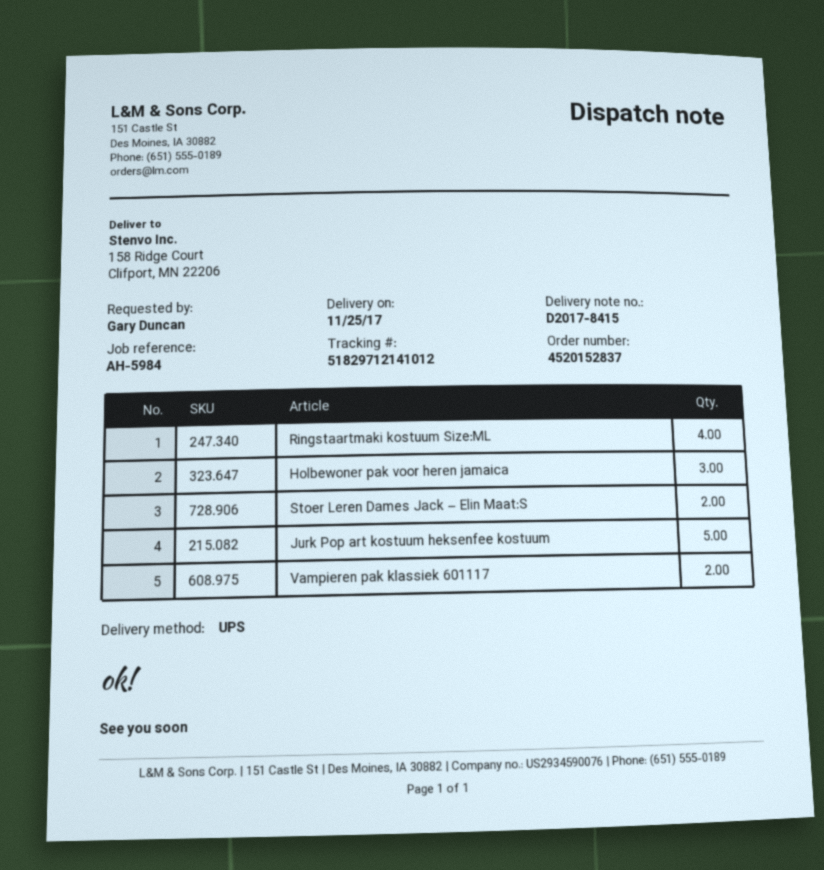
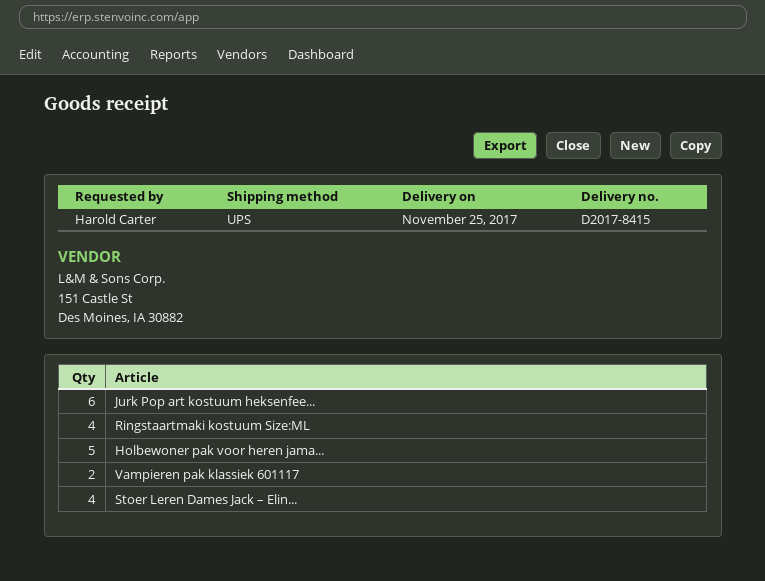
ordered by: Gary Duncan -> Harold Carter
Holbewoner pak voor heren jamaica: 3 -> 5
Stoer Leren Dames Jack – Elin Maat:S: 2 -> 4
Jurk Pop art kostuum heksenfee kostuum: 5 -> 6

